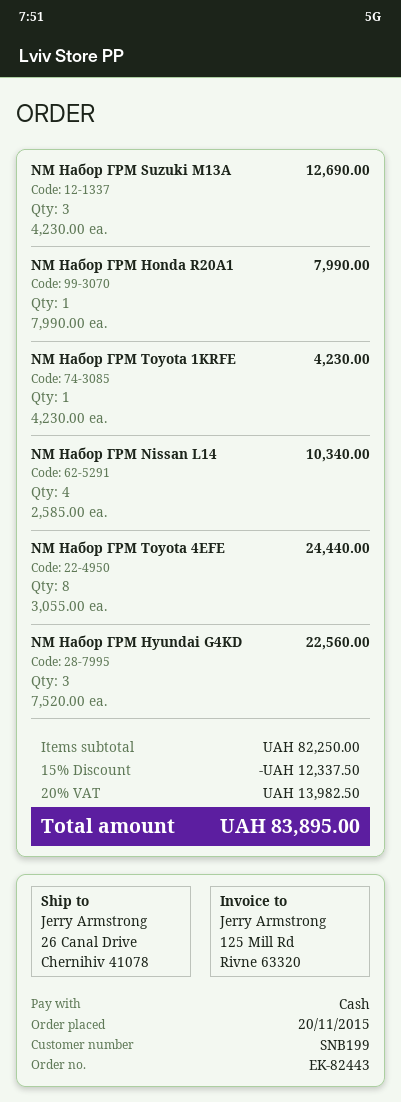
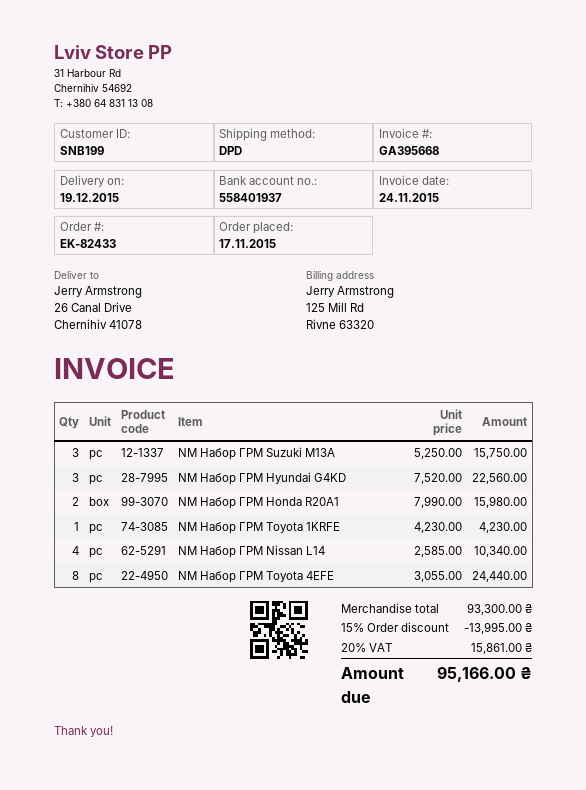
order number: EK-82443 -> EK-82433
order date: 2015-11-20 -> 2015-11-17
NM Набор ГРМ Suzuki M13A: 3 x 4230.00 = 12690.00 -> 3 x 5250.00 = 15750.00
NM Набор ГРМ Honda R20A1: 1 x 7990.00 = 7990.00 -> 2 x 7990.00 = 15980.00
subtotal: 82250.00 -> 93300.00
discount: 15% = 12337.50 -> 15% = 13995.00
tax: 20% = 13982.50 -> 20% = 15861.00
total: 83895.00 -> 95166.00

